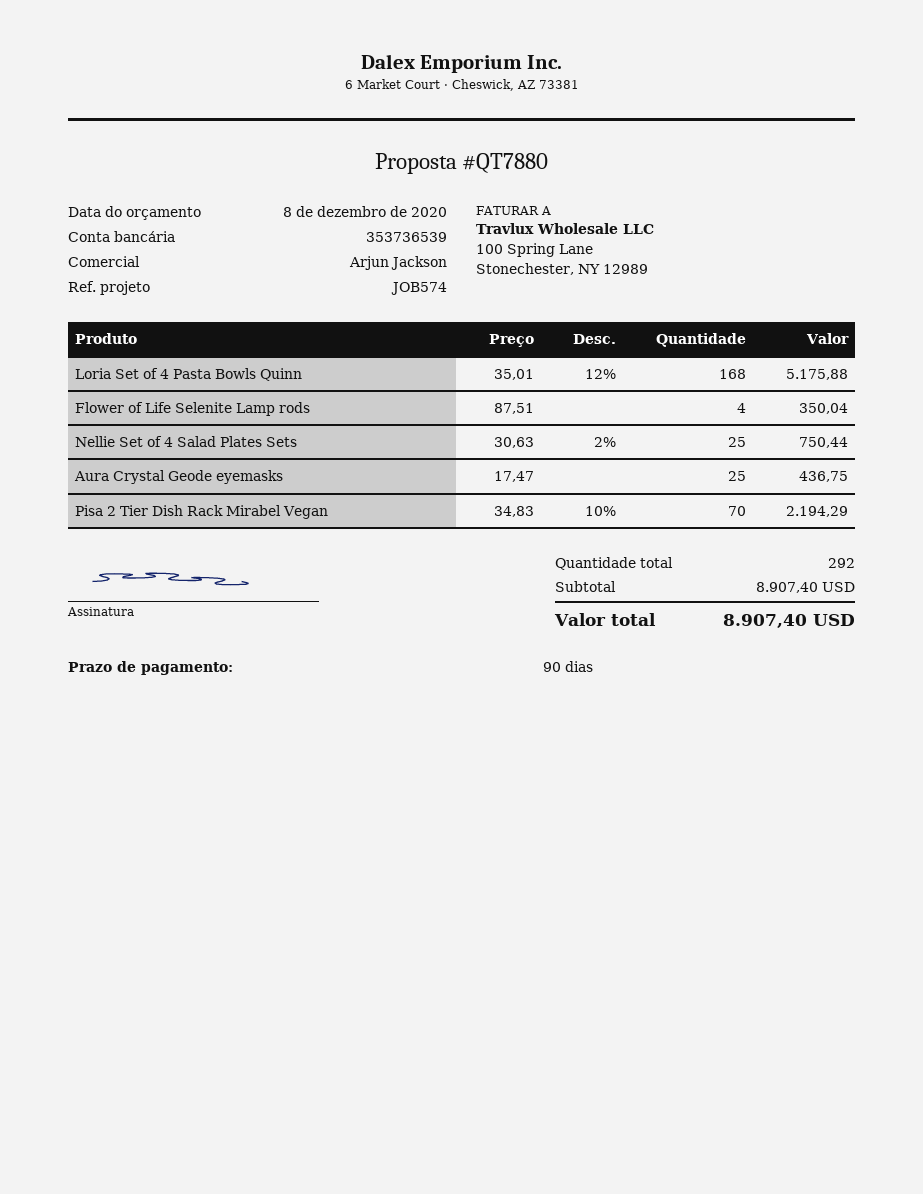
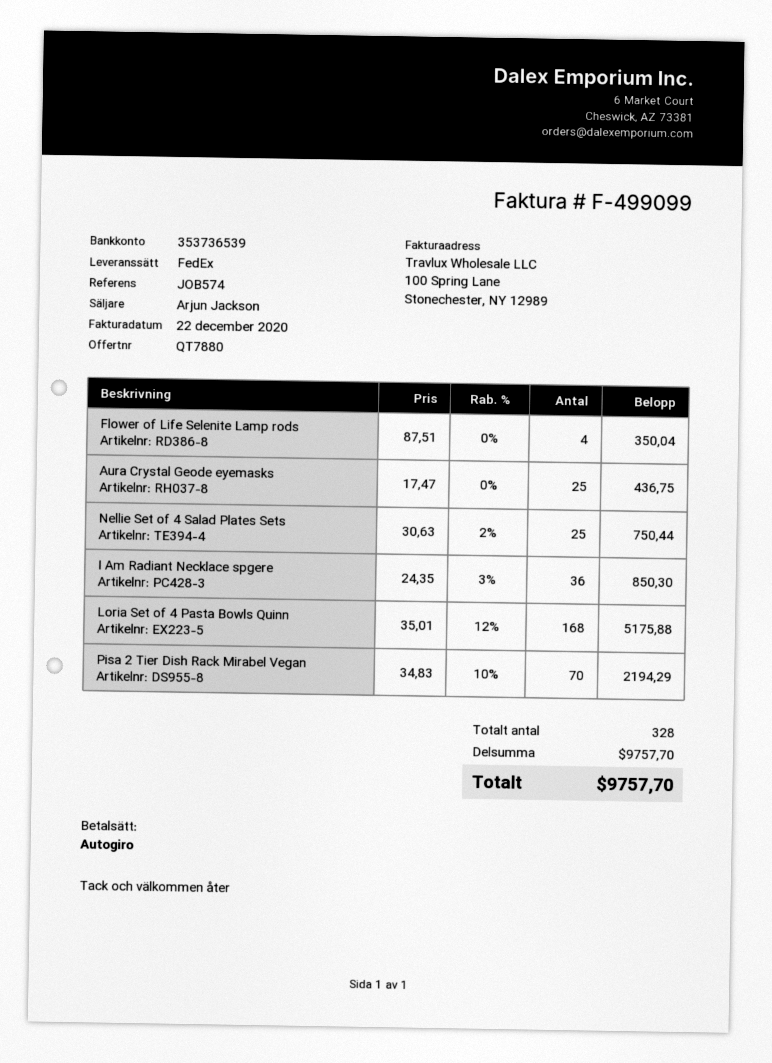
I Am Radiant Necklace spgere: none -> 36 x 24.35 - 3% = 850.30
total quantity: 292 -> 328
subtotal: 8907.40 -> 9757.70
total: 8907.40 -> 9757.70

